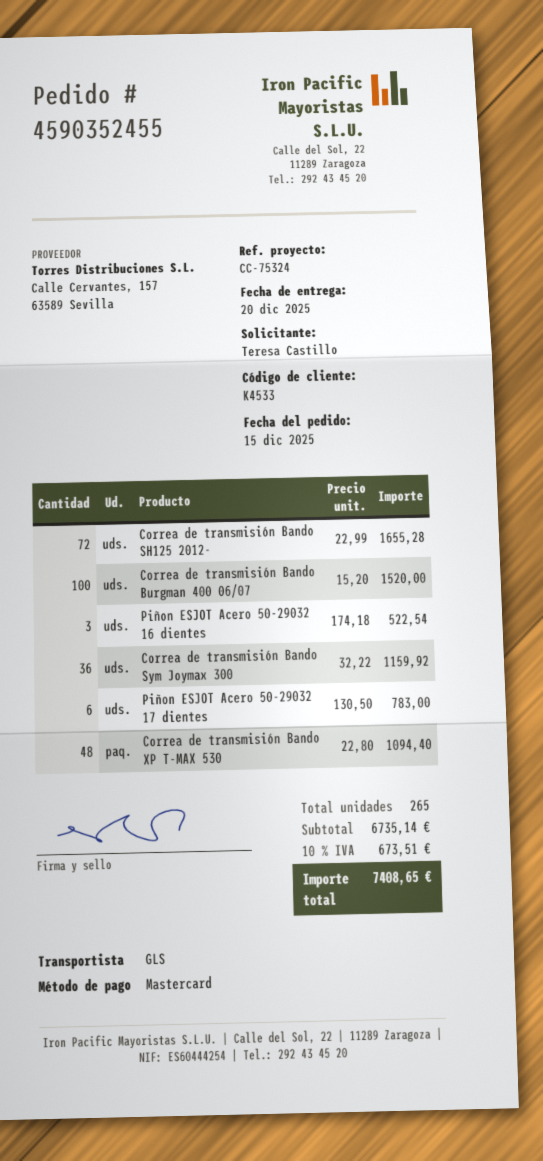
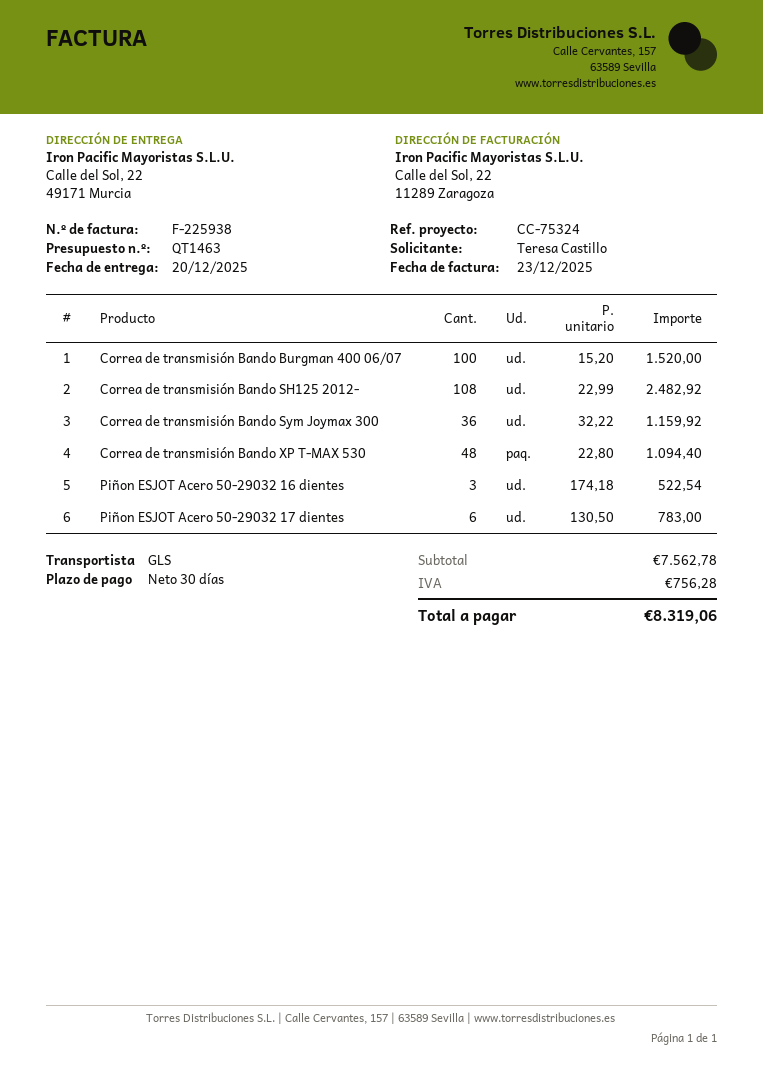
Correa de transmisión Bando SH125 2012-: 72 x 22.99 = 1655.28 -> 108 x 22.99 = 2482.92
subtotal: 6735.14 -> 7562.78
tax: 673.51 -> 756.28
total: 7408.65 -> 8319.06

